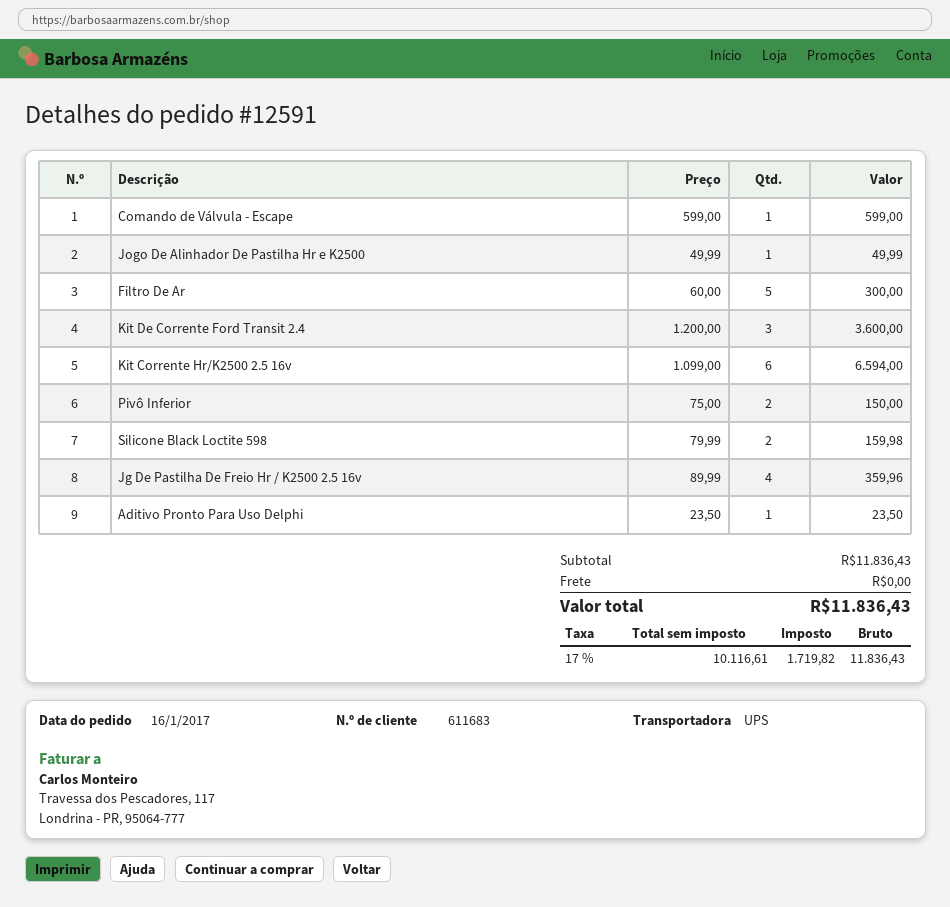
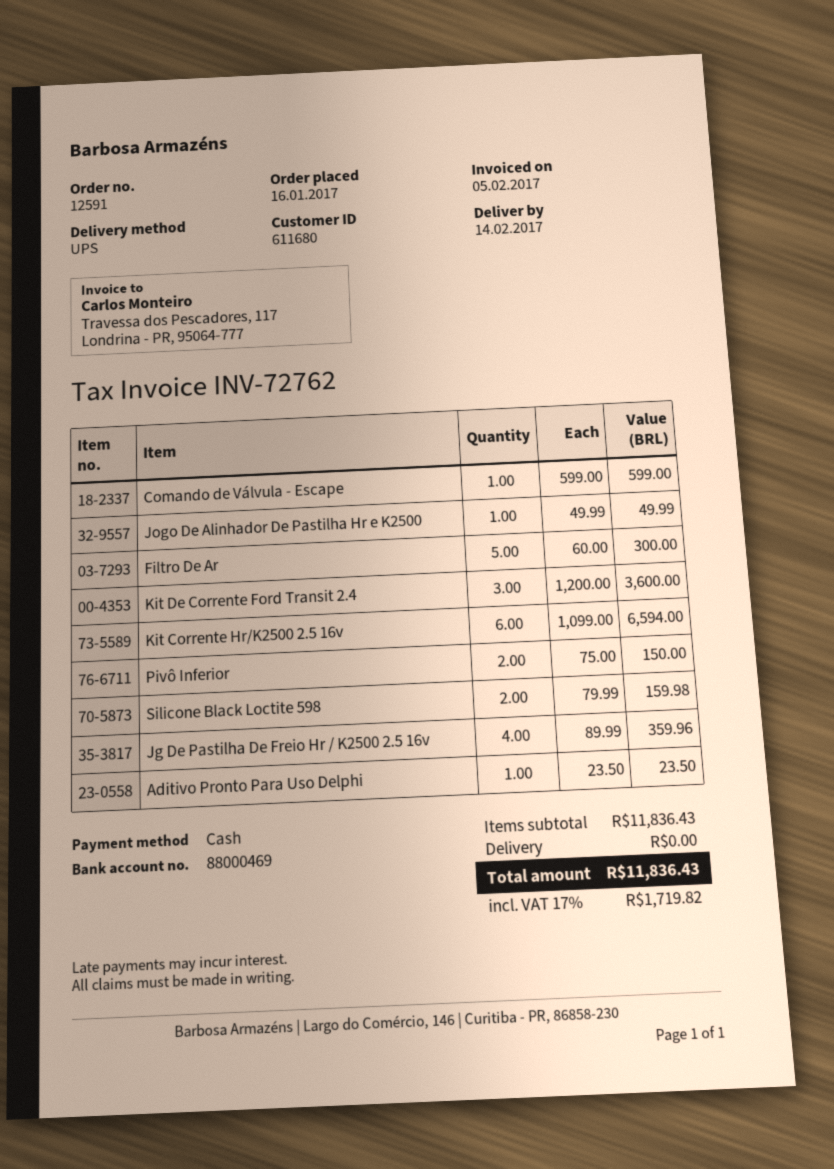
customer number: 611683 -> 611680

